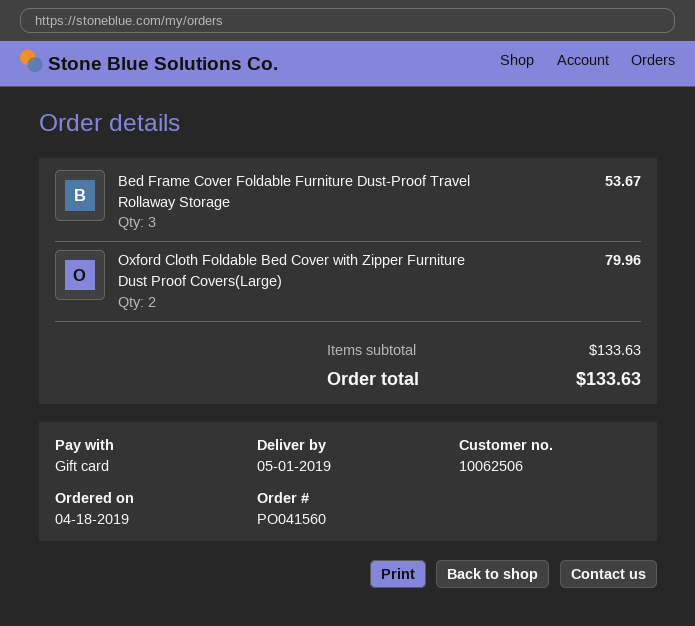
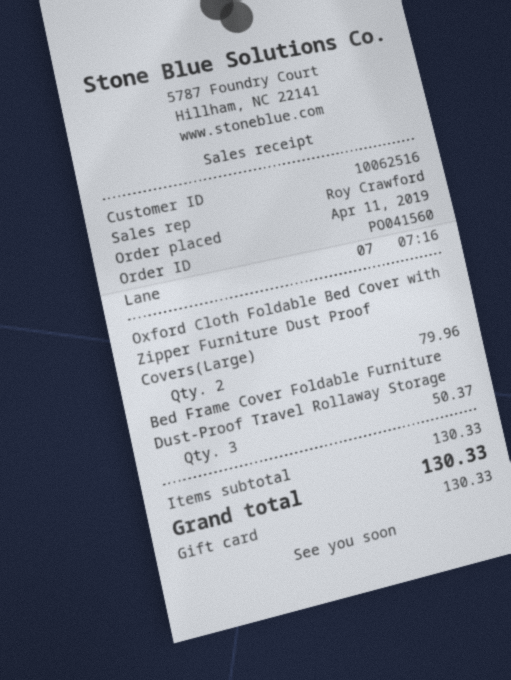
order date: 2019-04-18 -> 2019-04-11
customer number: 10062506 -> 10062516
Bed Frame Cover Foldable Furniture Dust-Proof Travel Rollaway Storage: 3 for 53.67 -> 3 for 50.37
subtotal: 133.63 -> 130.33
total: 133.63 -> 130.33

